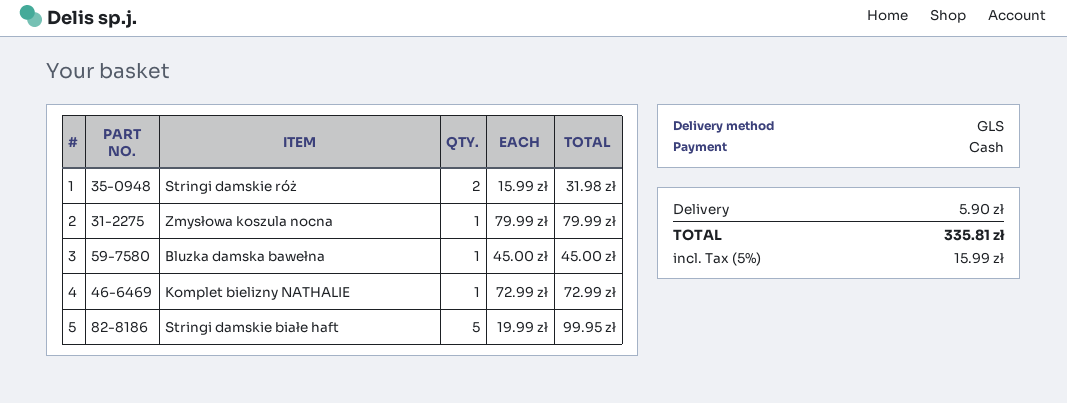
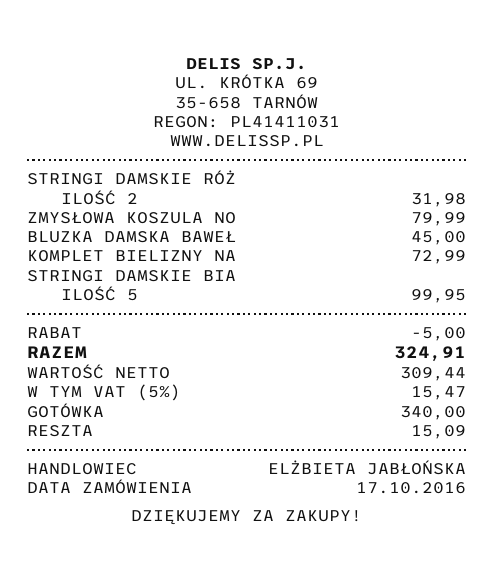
discount: none -> 5.00
shipping: 5.90 -> none
tax: 5% = 15.99 -> 5% = 15.47
total: 335.81 -> 324.91

